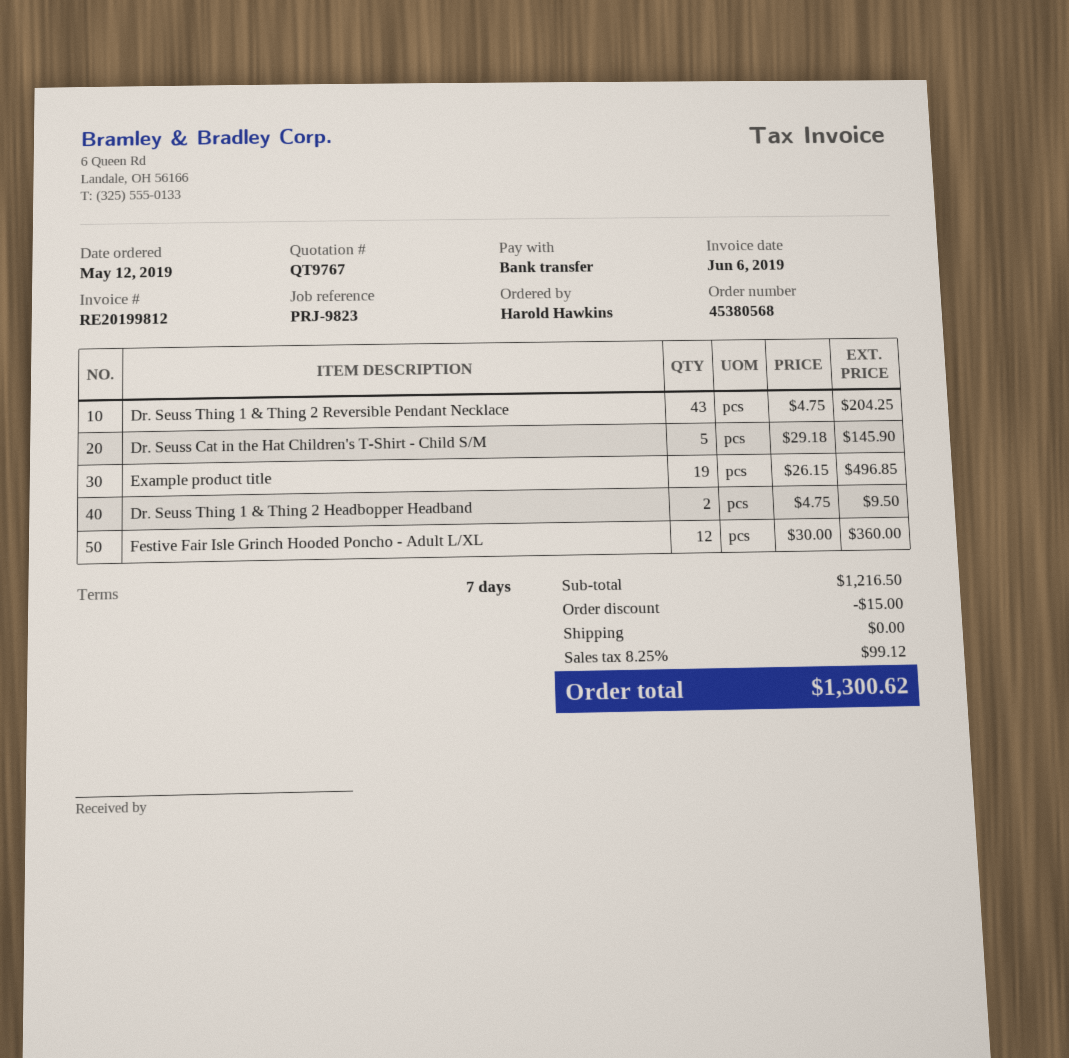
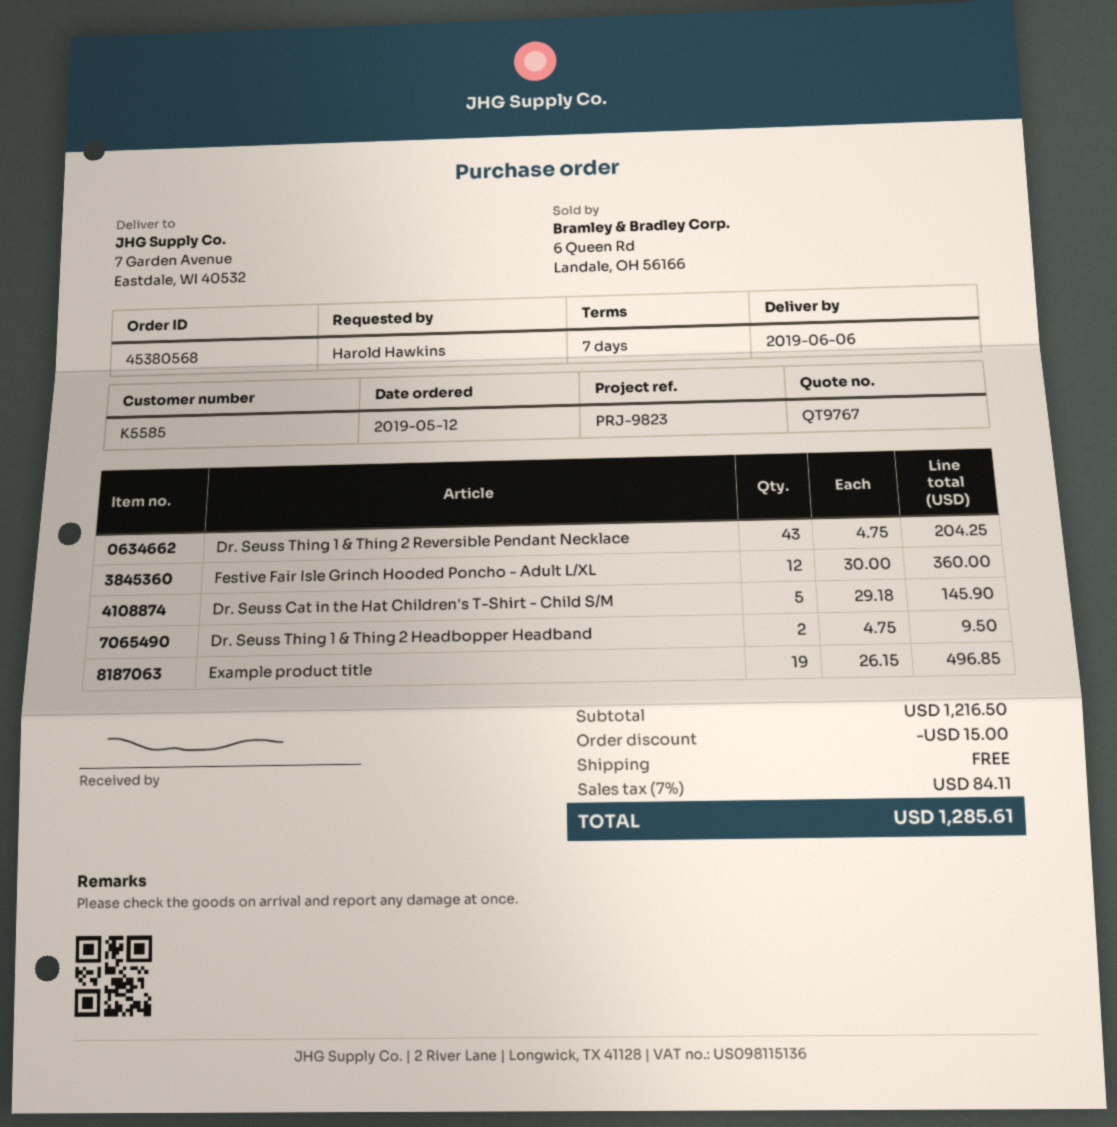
tax: 8.25% = 99.12 -> 7% = 84.11
total: 1300.62 -> 1285.61

